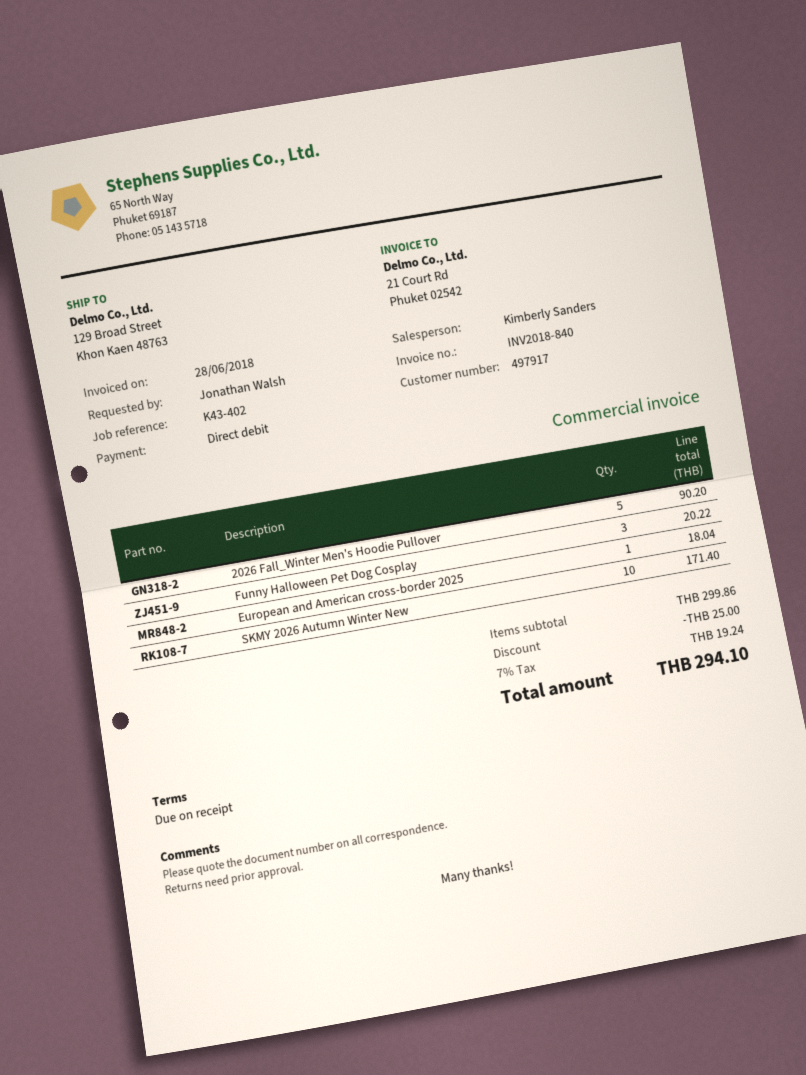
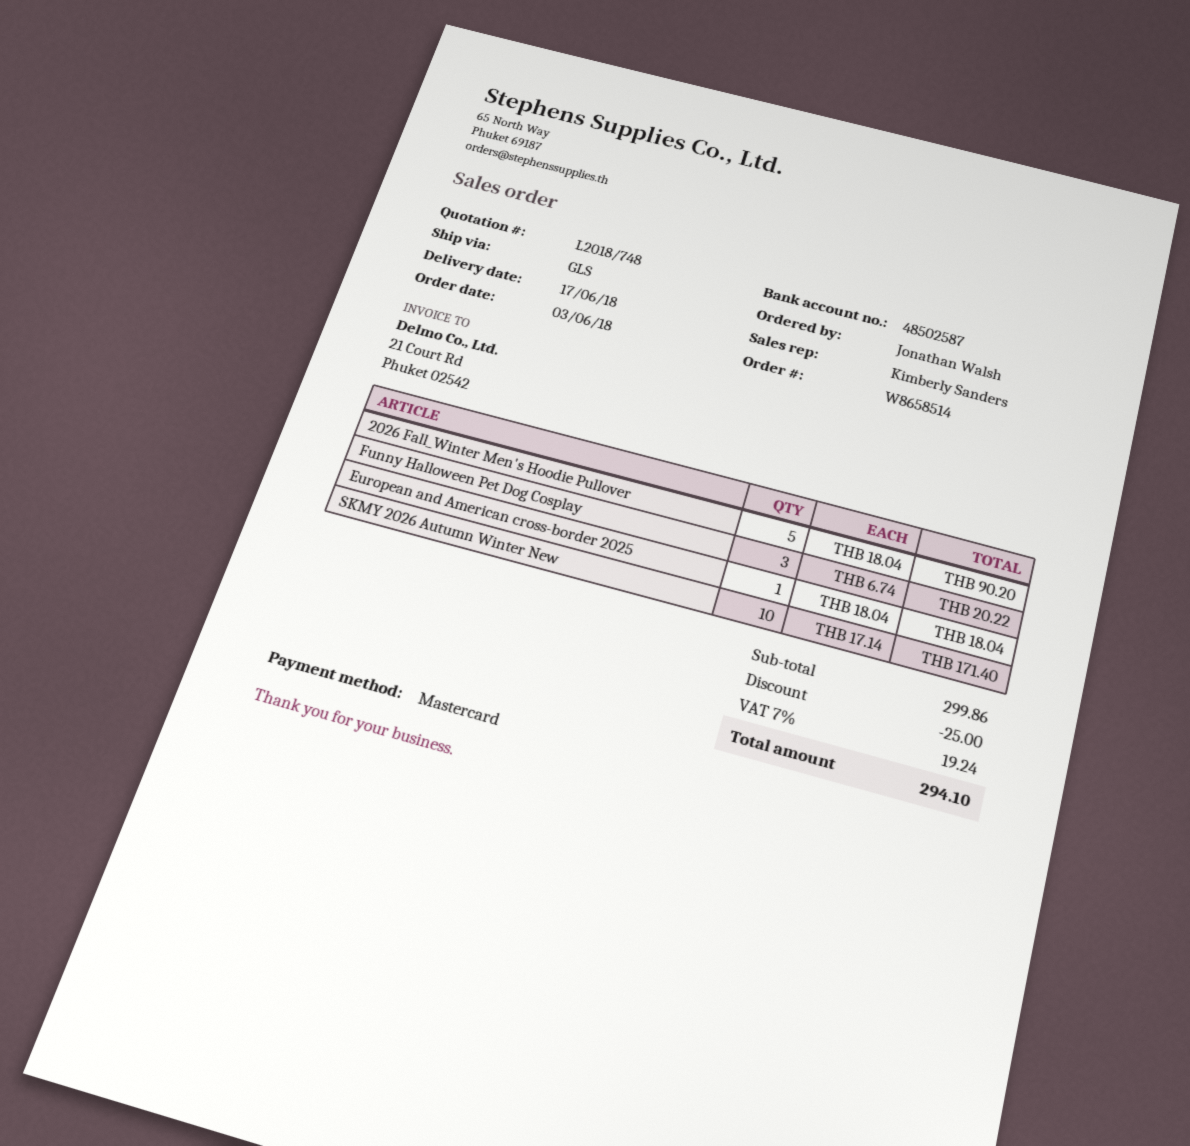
payment method: direct debit -> Mastercard

